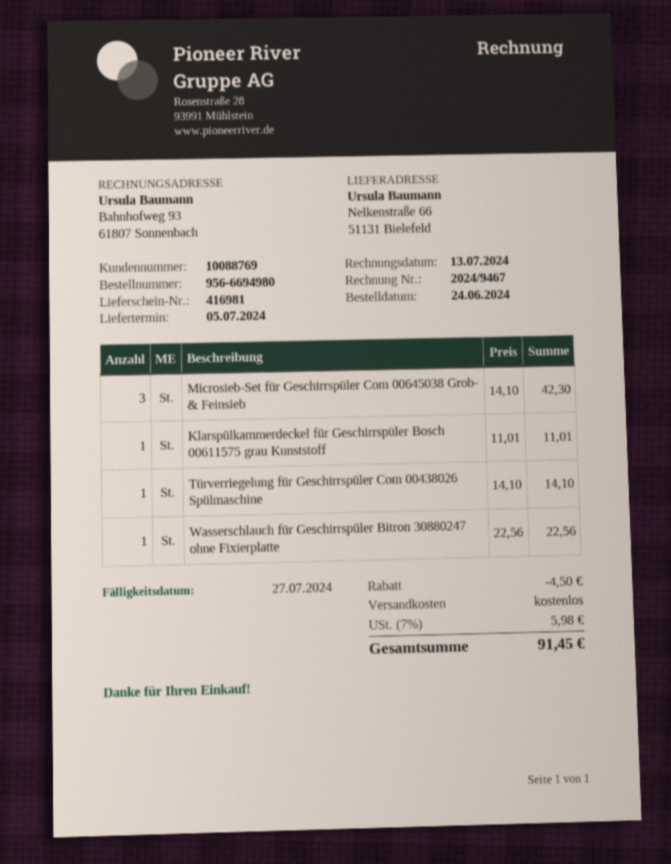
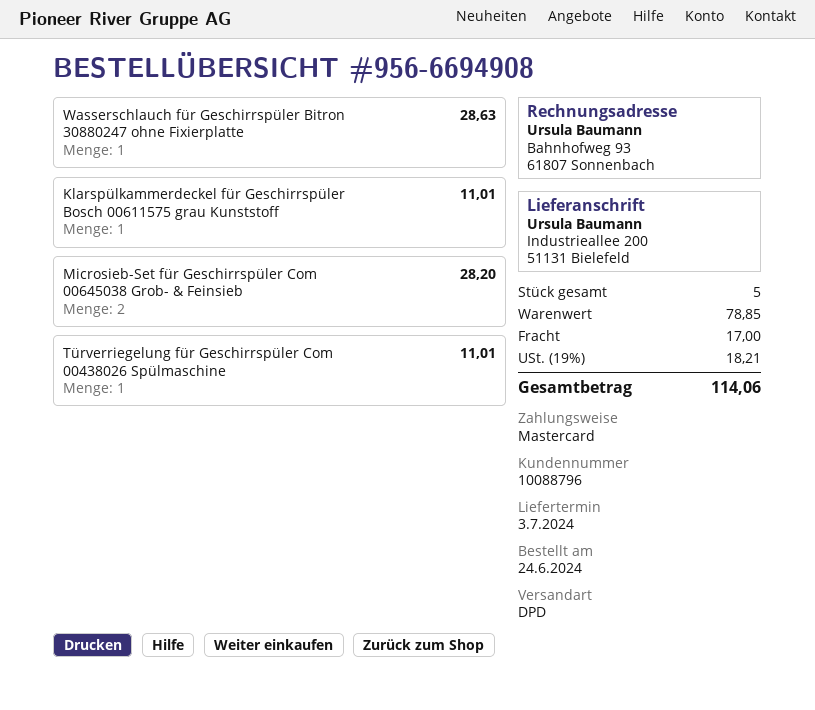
order number: 956-6694980 -> 956-6694908
delivery date: 2024-07-05 -> 2024-07-03
customer number: 10088769 -> 10088796
ship to: Nelkenstraße 66, 51131 Bielefeld -> Industrieallee 200, 51131 Bielefeld
Microsieb-Set für Geschirrspüler Com 00645038 Grob- & Feinsieb: 3 for 42.30 -> 2 for 28.20
Türverriegelung für Geschirrspüler Com 00438026 Spülmaschine: 1 for 14.10 -> 1 for 11.01
Wasserschlauch für Geschirrspüler Bitron 30880247 ohne Fixierplatte: 1 for 22.56 -> 1 for 28.63
discount: 4.50 -> none
shipping: 0.00 -> 17.00
tax: 7% = 5.98 -> 19% = 18.21
total: 91.45 -> 114.06

